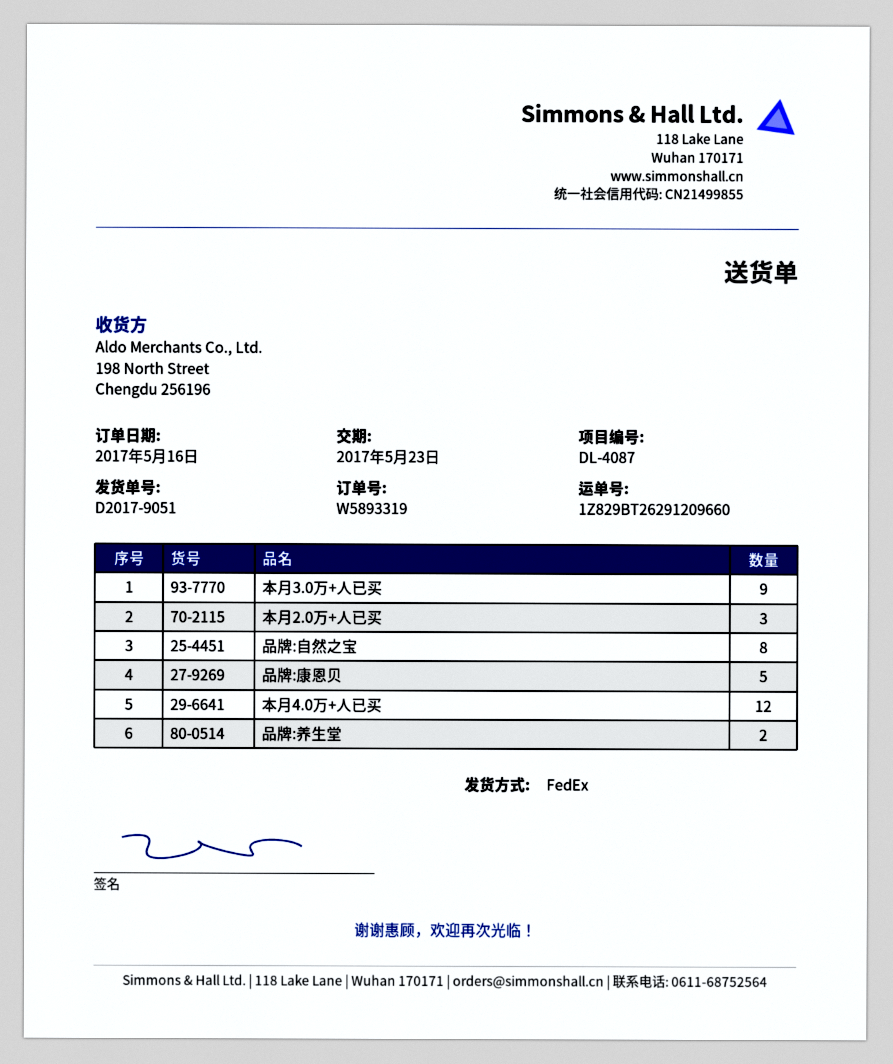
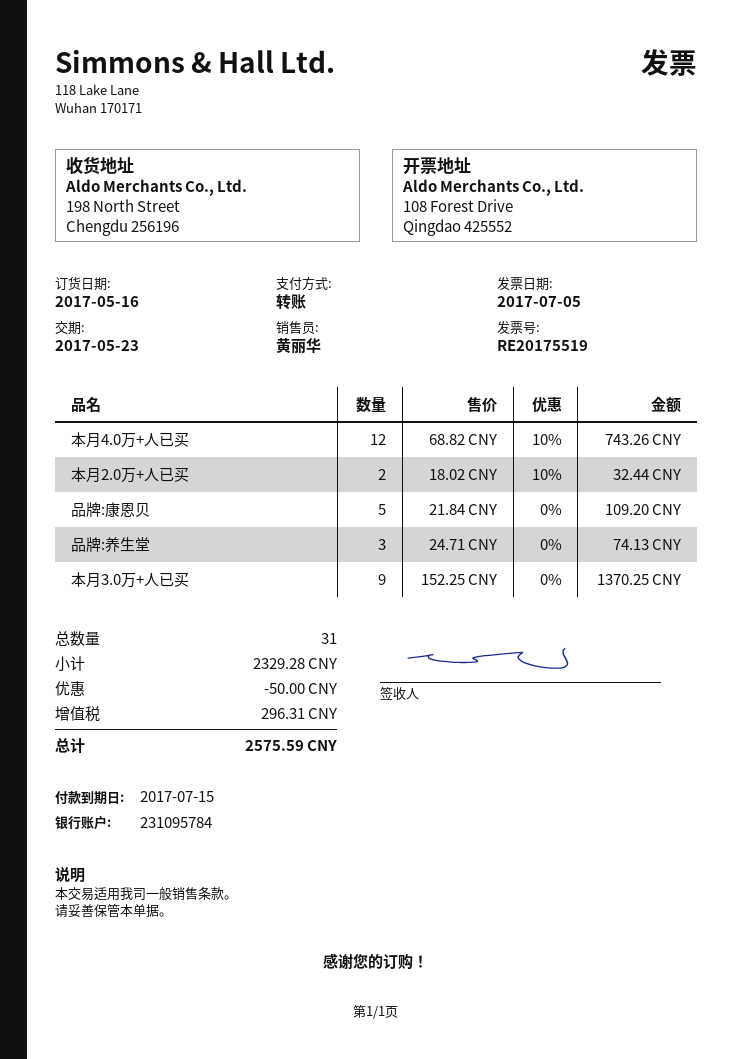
本月2.0万+人已买: 3 -> 2
品牌:自然之宝: 8 -> none
品牌:养生堂: 2 -> 3

